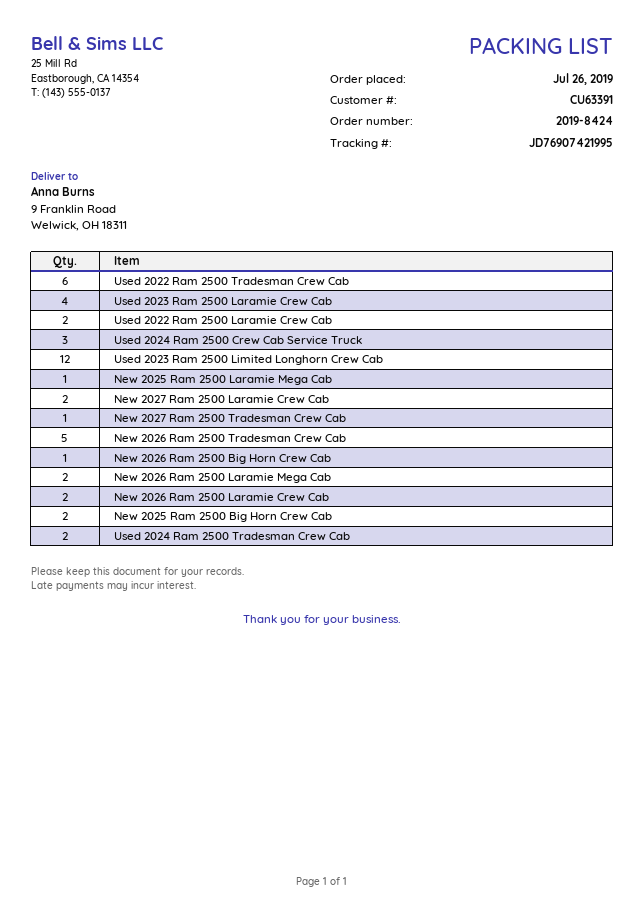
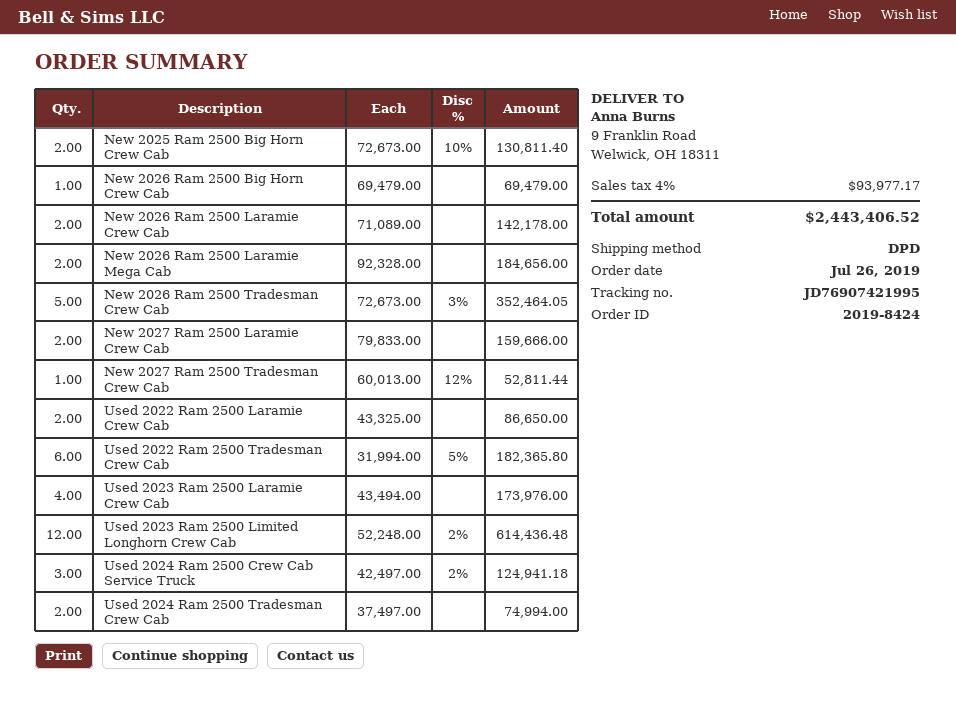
New 2025 Ram 2500 Laramie Mega Cab: 1 -> none

